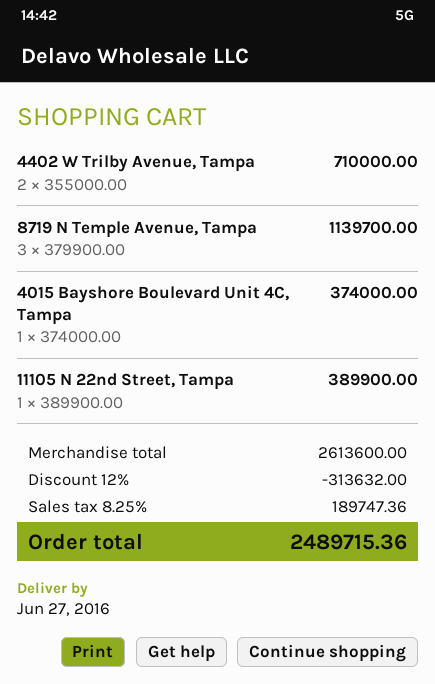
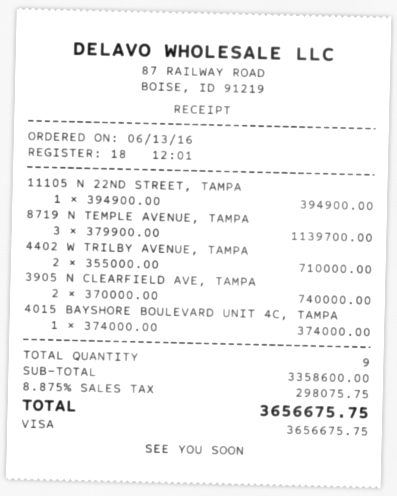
11105 N 22nd Street, Tampa: 1 x 389900.00 = 389900.00 -> 1 x 394900.00 = 394900.00
3905 N CLEARFIELD AVE, TAMPA: none -> 2 x 370000.00 = 740000.00
subtotal: 2613600.00 -> 3358600.00
discount: 12% = 313632.00 -> none
tax: 8.25% = 189747.36 -> 8.875% = 298075.75
total: 2489715.36 -> 3656675.75

